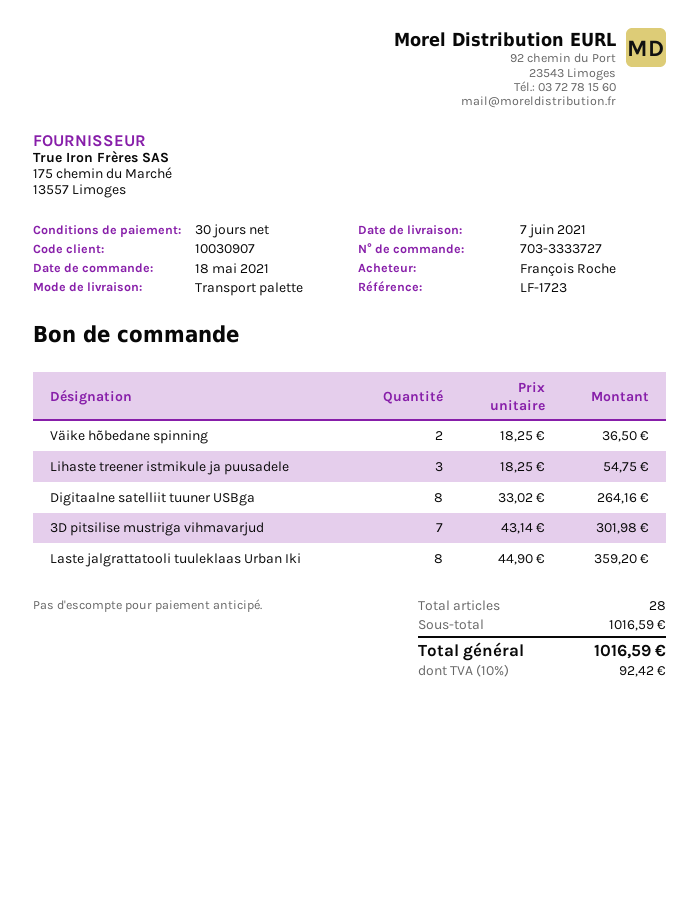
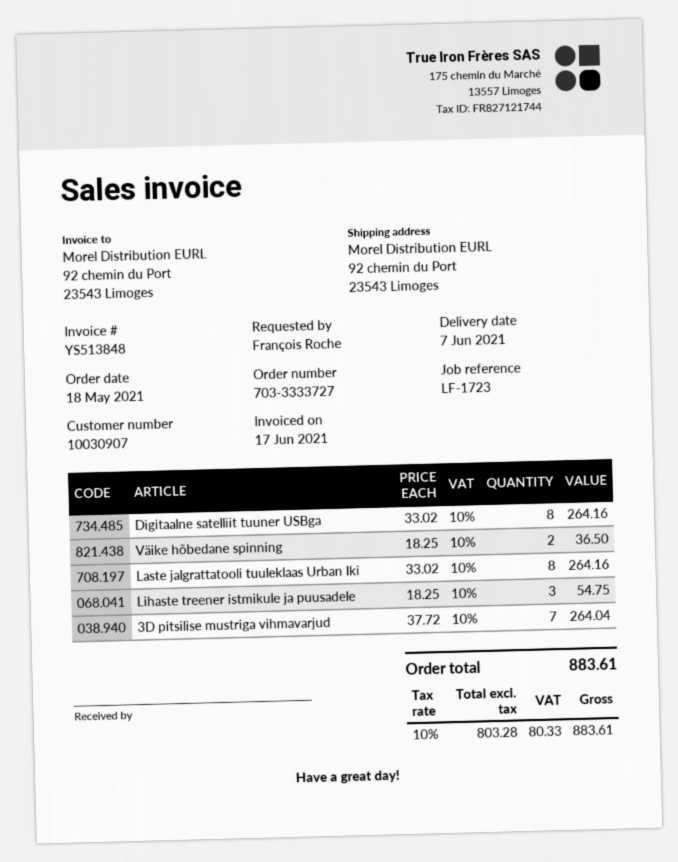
3D pitsilise mustriga vihmavarjud: 7 x 43.14 = 301.98 -> 7 x 37.72 = 264.04
Laste jalgrattatooli tuuleklaas Urban Iki: 8 x 44.90 = 359.20 -> 8 x 33.02 = 264.16
tax: 10% = 92.42 -> 10% = 80.33
total: 1016.59 -> 883.61

